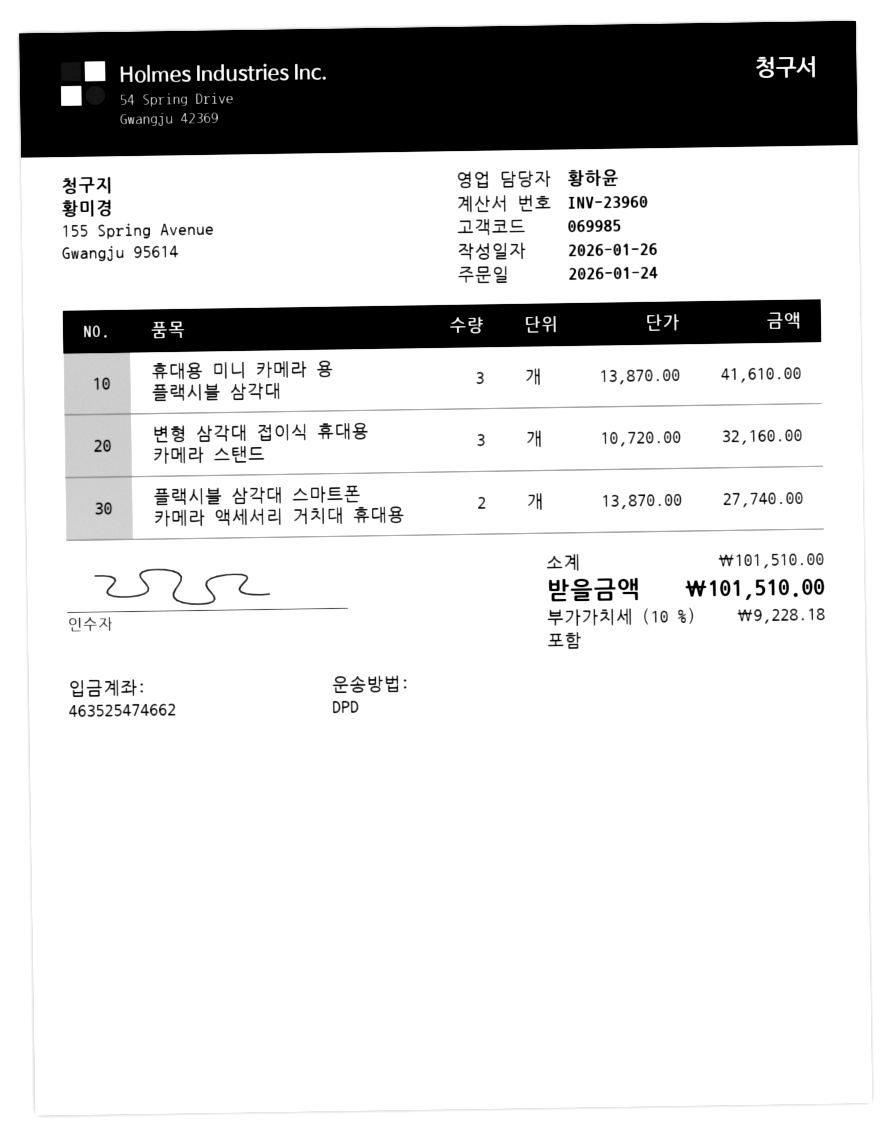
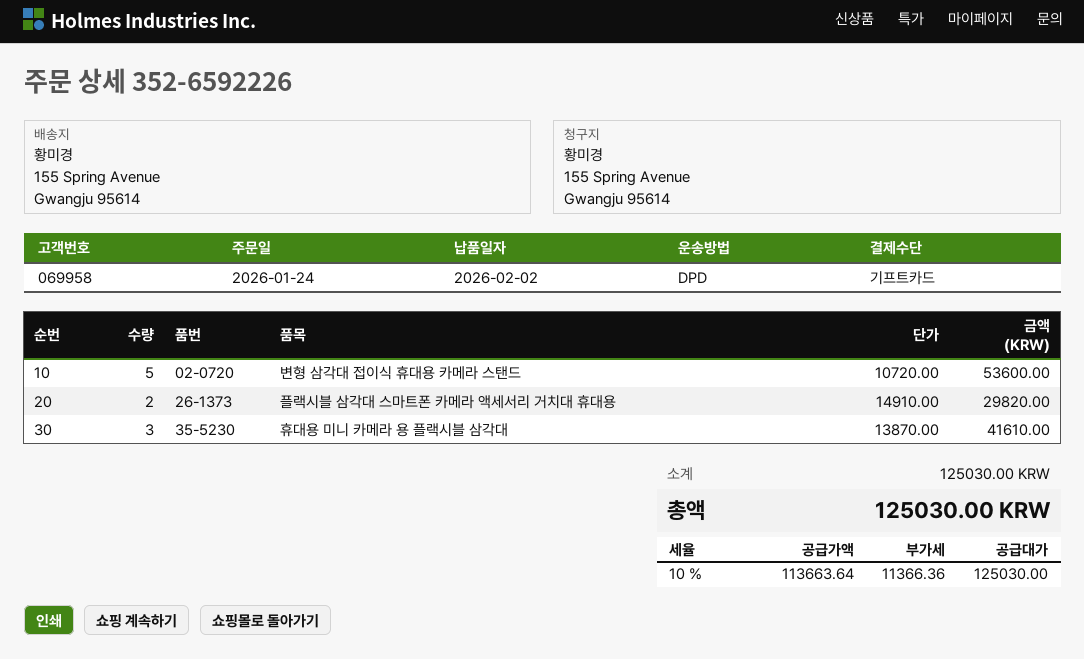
customer number: 069985 -> 069958
변형 삼각대 접이식 휴대용 카메라 스탠드: 3 x 10720.00 = 32160.00 -> 5 x 10720.00 = 53600.00
플랙시블 삼각대 스마트폰 카메라 액세서리 거치대 휴대용: 2 x 13870.00 = 27740.00 -> 2 x 14910.00 = 29820.00
subtotal: 101510.00 -> 125030.00
tax: 10% = 9228.18 -> 10% = 11366.36
total: 101510.00 -> 125030.00

